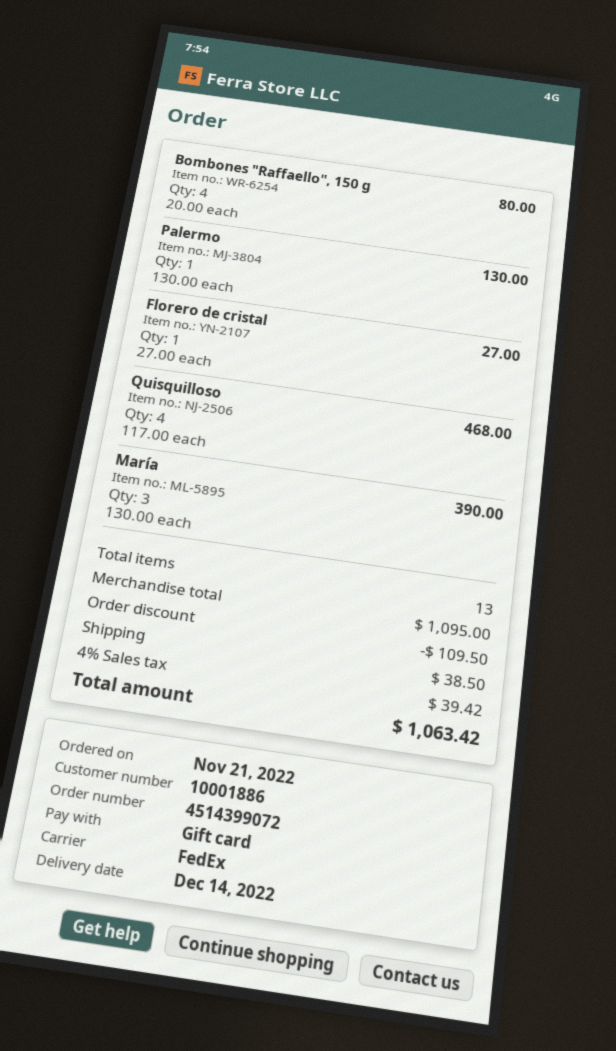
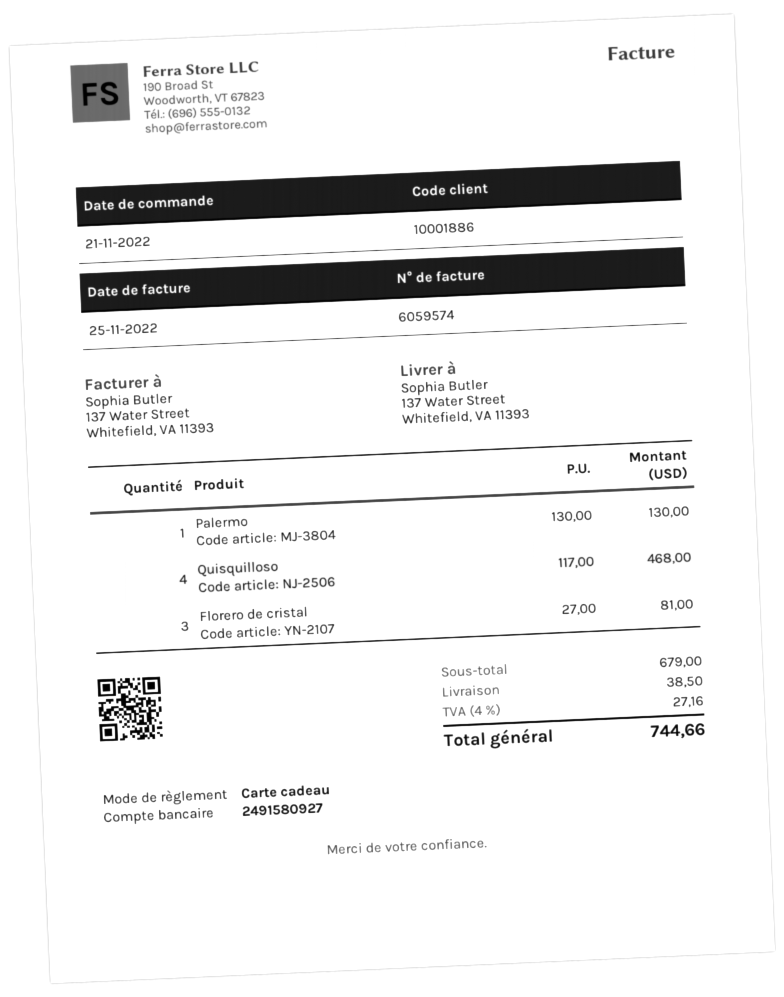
Bombones "Raffaello", 150 g: 4 x 20.00 = 80.00 -> none
Florero de cristal: 1 x 27.00 = 27.00 -> 3 x 27.00 = 81.00
María: 3 x 130.00 = 390.00 -> none
subtotal: 1095.00 -> 679.00
discount: 109.50 -> none
tax: 4% = 39.42 -> 4% = 27.16
total: 1063.42 -> 744.66

